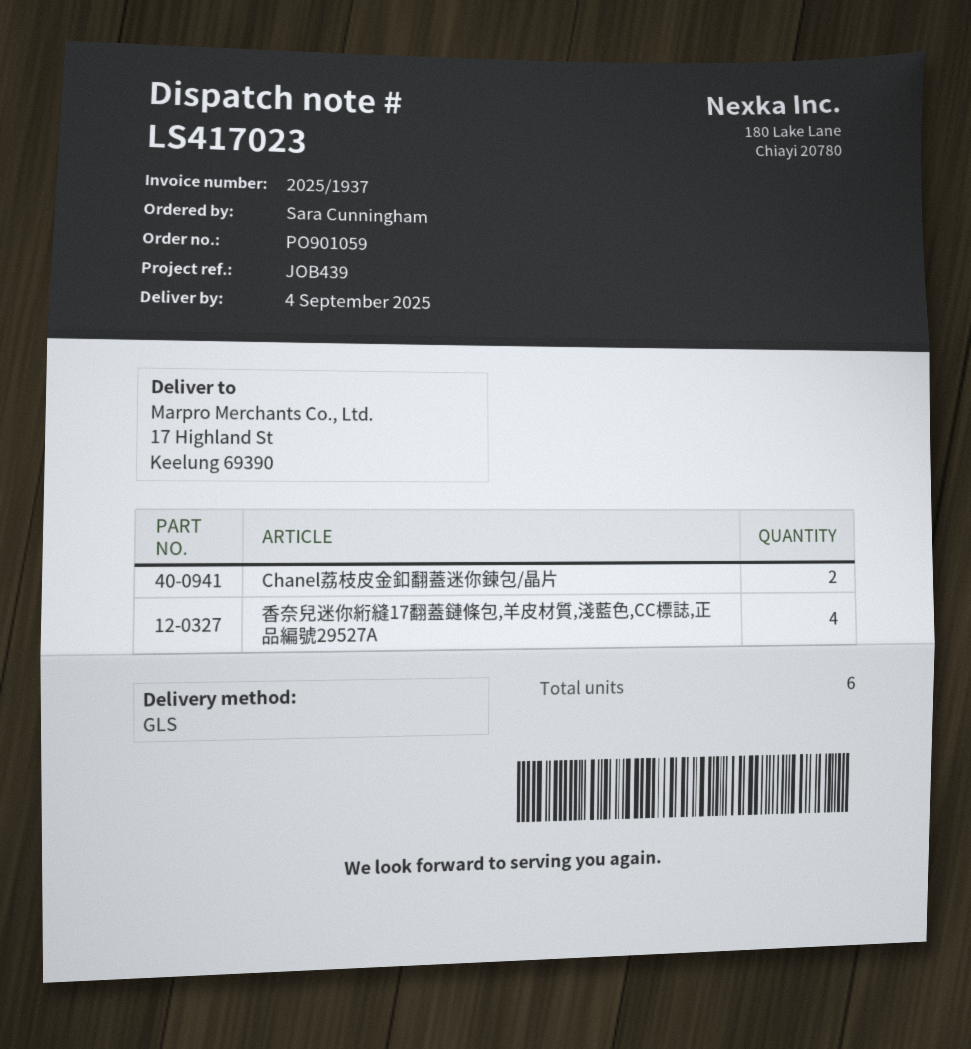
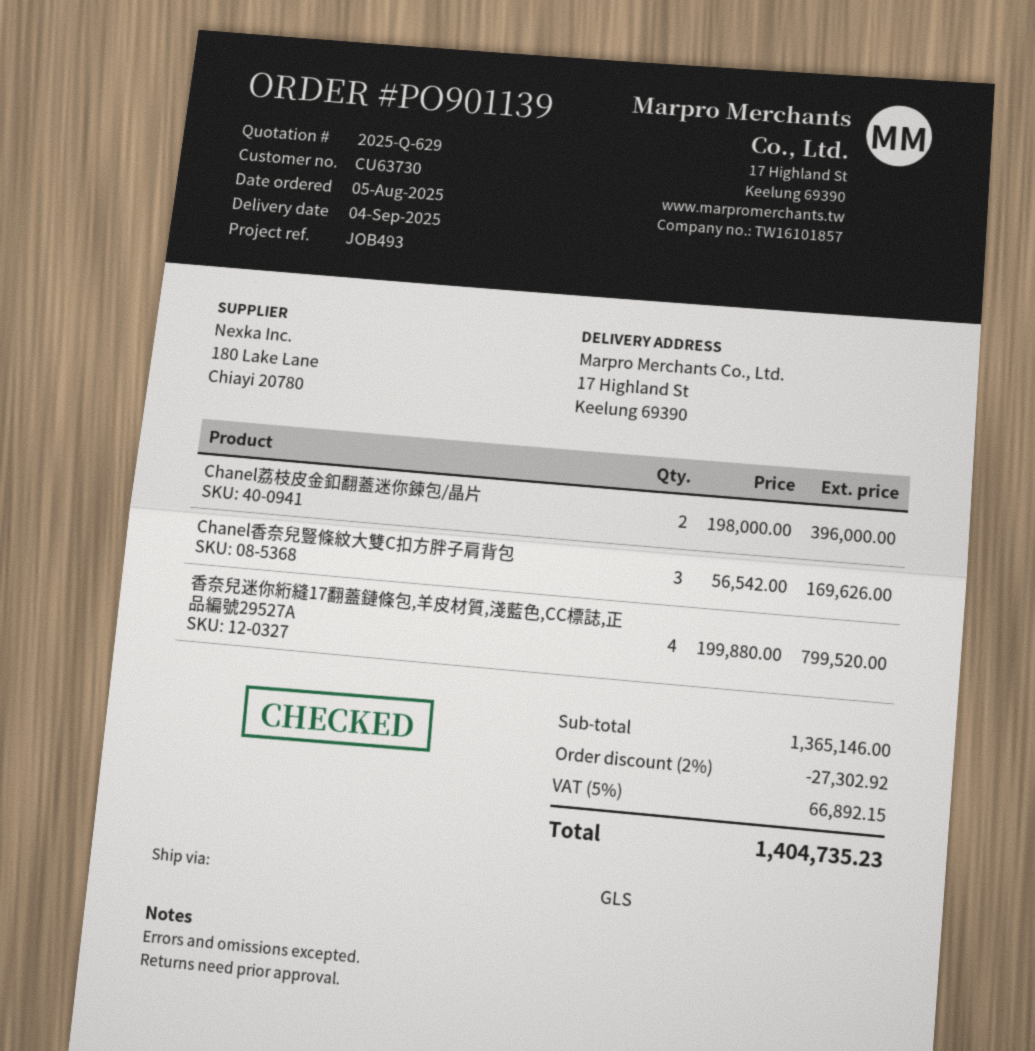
order number: PO901059 -> PO901139
reference: JOB439 -> JOB493
Chanel香奈兒豎條紋大雙C扣方胖子肩背包: none -> 3

